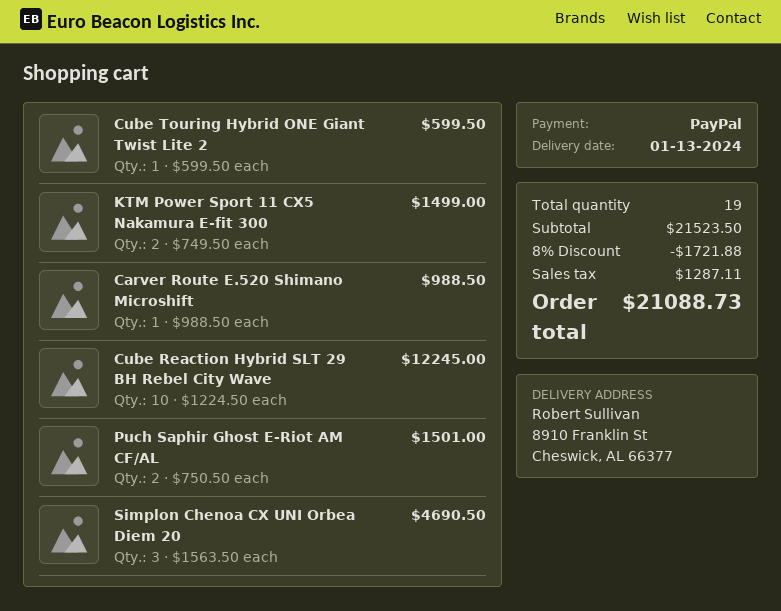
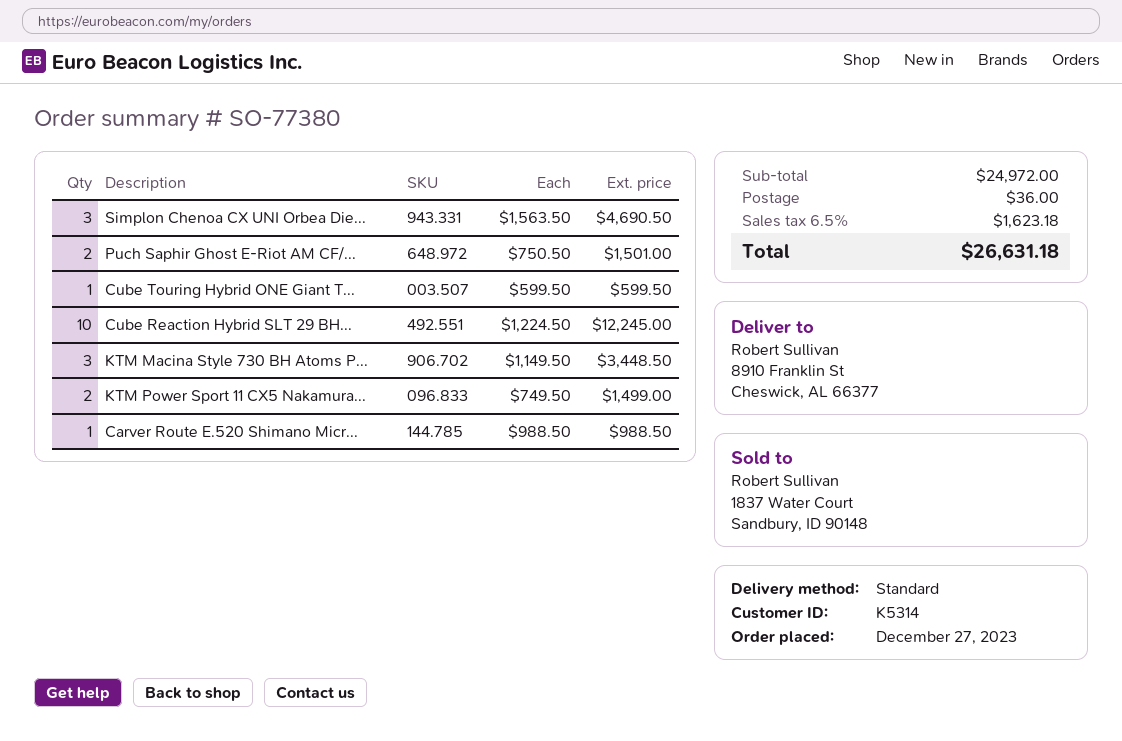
KTM Macina Style 730 BH Atoms P...: none -> 3 x 1149.50 = 3448.50
subtotal: 21523.50 -> 24972.00
discount: 8% = 1721.88 -> none
shipping: none -> 36.00
tax: 1287.11 -> 1623.18
total: 21088.73 -> 26631.18

